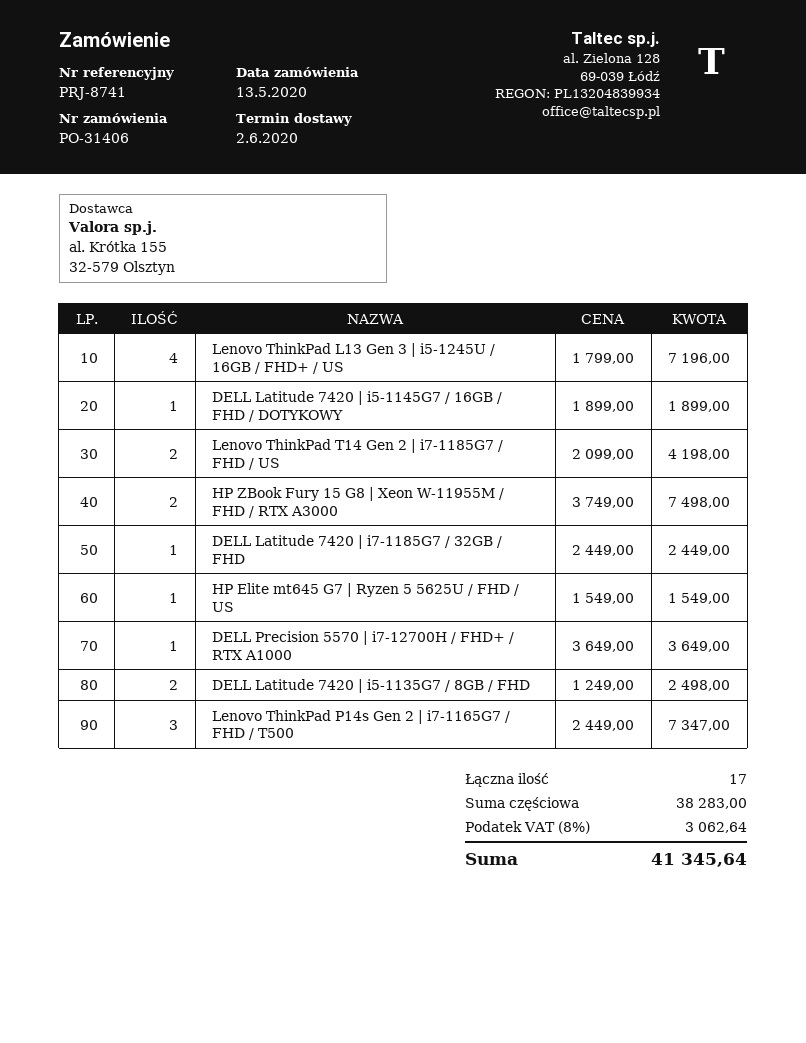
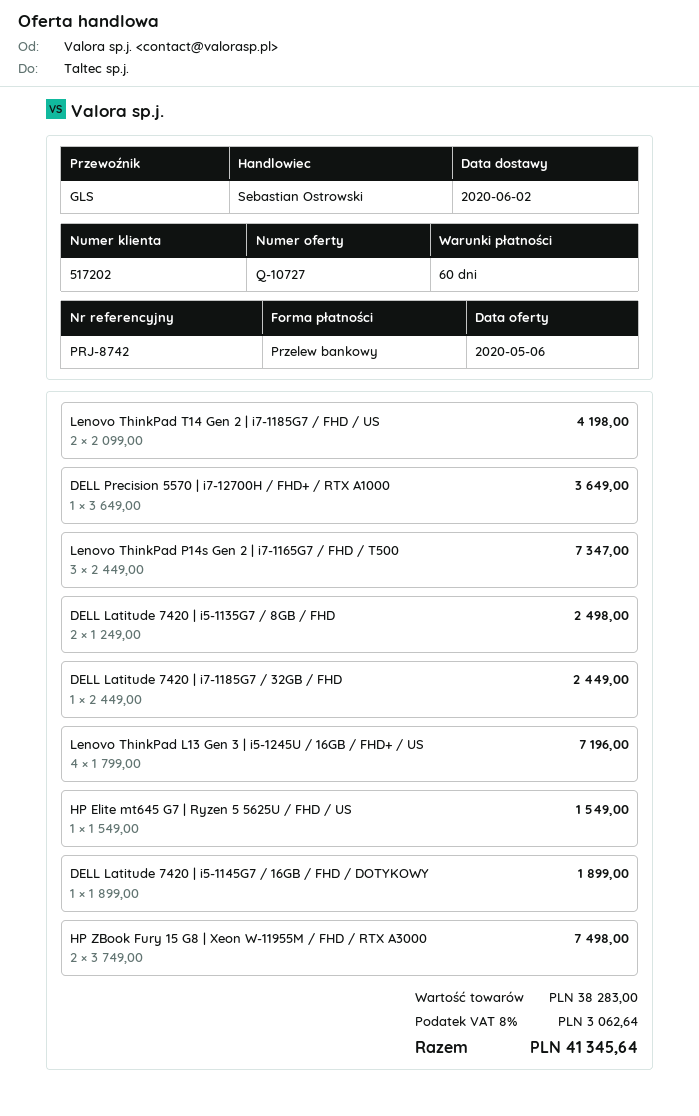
reference: PRJ-8741 -> PRJ-8742

